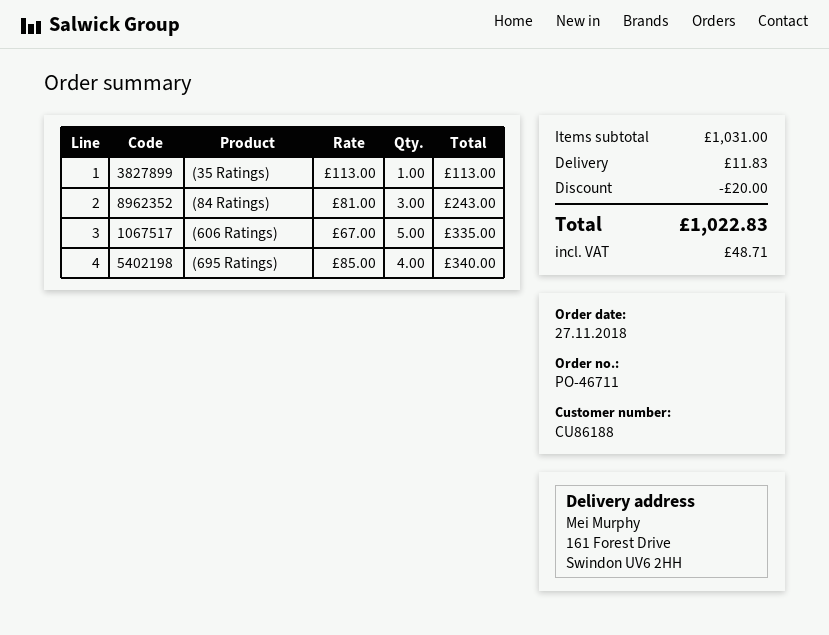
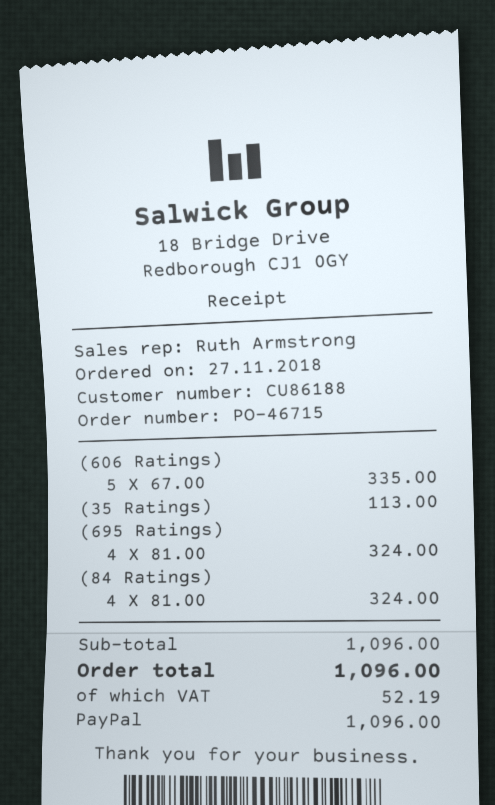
order number: PO-46711 -> PO-46715
(84 Ratings): 3 x 81.00 = 243.00 -> 4 x 81.00 = 324.00
(695 Ratings): 4 x 85.00 = 340.00 -> 4 x 81.00 = 324.00
subtotal: 1031.00 -> 1096.00
discount: 20.00 -> none
shipping: 11.83 -> none
tax: 48.71 -> 52.19
total: 1022.83 -> 1096.00

